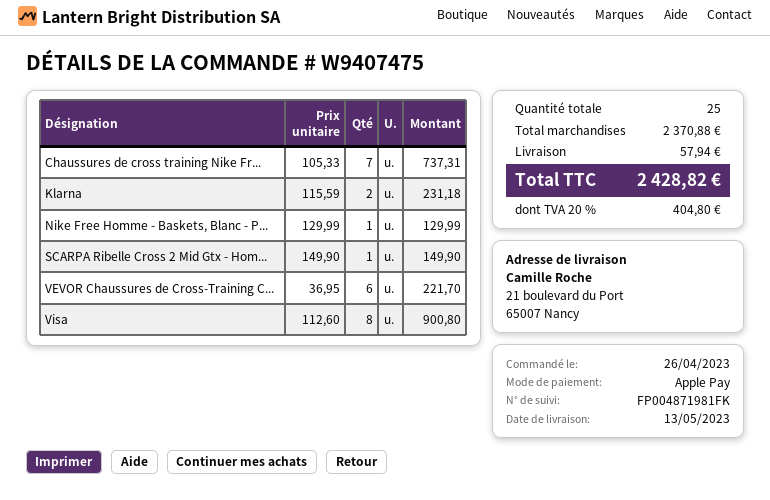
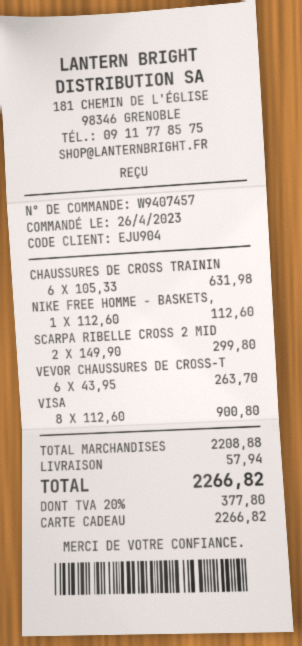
order number: W9407475 -> W9407457
payment method: Apple Pay -> gift card
Chaussures de cross training Nike Fr...: 7 x 105.33 = 737.31 -> 6 x 105.33 = 631.98
Klarna: 2 x 115.59 = 231.18 -> none
Nike Free Homme - Baskets, Blanc - P...: 1 x 129.99 = 129.99 -> 1 x 112.60 = 112.60
SCARPA Ribelle Cross 2 Mid Gtx - Hom...: 1 x 149.90 = 149.90 -> 2 x 149.90 = 299.80
VEVOR Chaussures de Cross-Training C...: 6 x 36.95 = 221.70 -> 6 x 43.95 = 263.70
subtotal: 2370.88 -> 2208.88
tax: 20% = 404.80 -> 20% = 377.80
total: 2428.82 -> 2266.82

